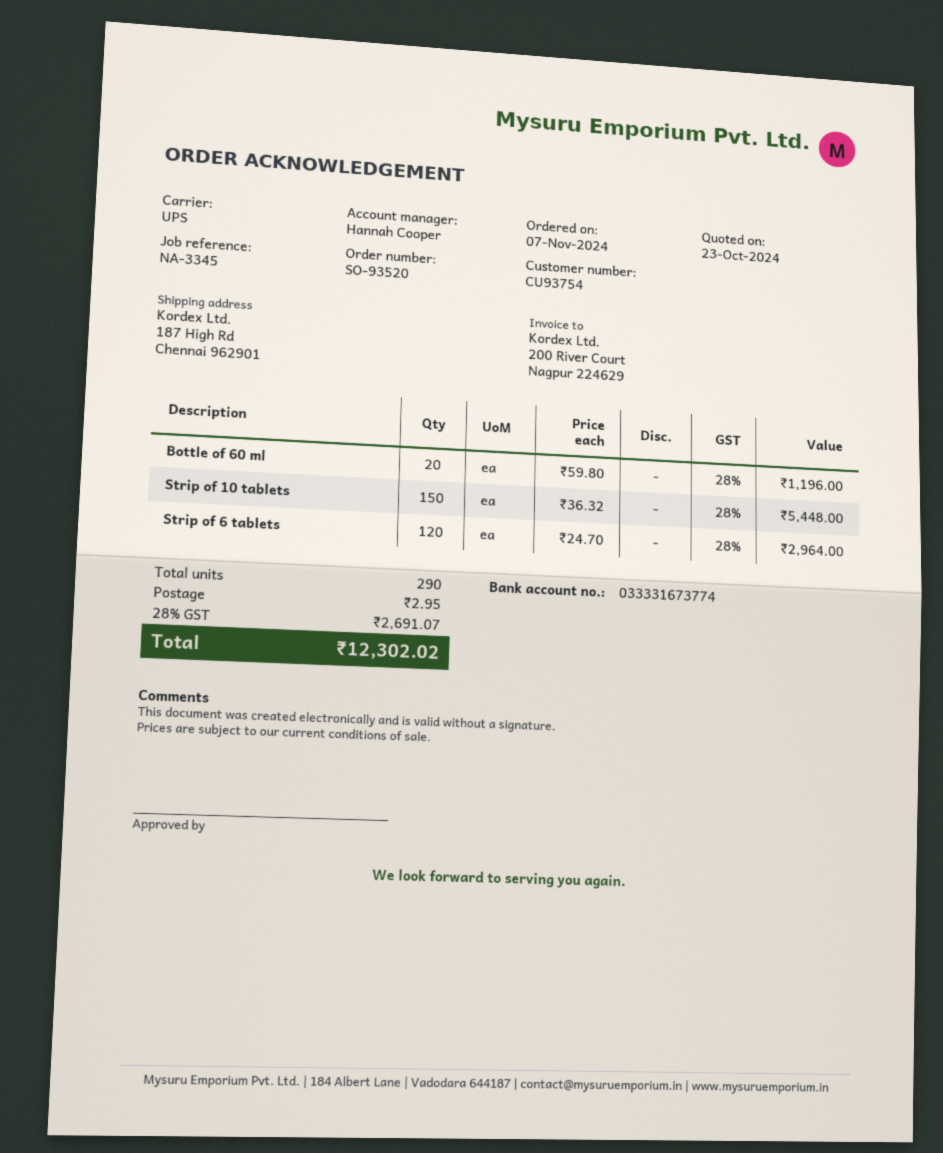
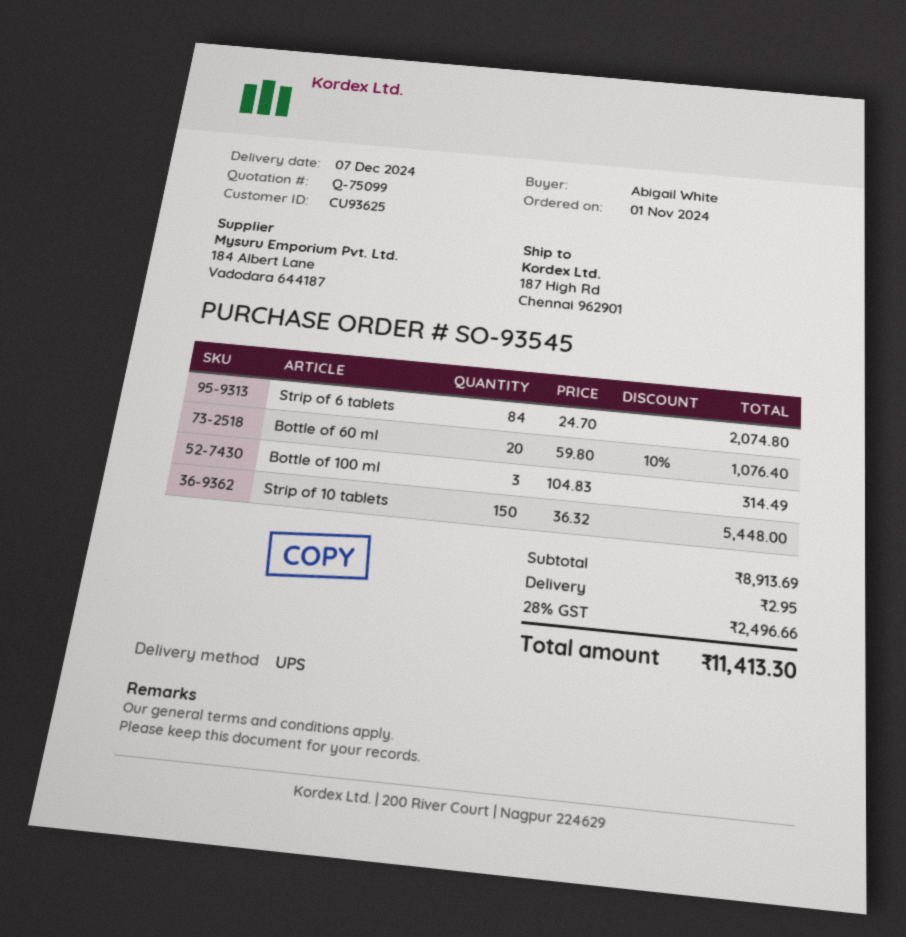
order number: SO-93520 -> SO-93545
order date: 2024-11-07 -> 2024-11-01
customer number: CU93754 -> CU93625
Bottle of 60 ml: 20 x 59.80 = 1196.00 -> 20 x 59.80 - 10% = 1076.40
Strip of 6 tablets: 120 x 24.70 = 2964.00 -> 84 x 24.70 = 2074.80
Bottle of 100 ml: none -> 3 x 104.83 = 314.49
tax: 28% = 2691.07 -> 28% = 2496.66
total: 12302.02 -> 11413.30

